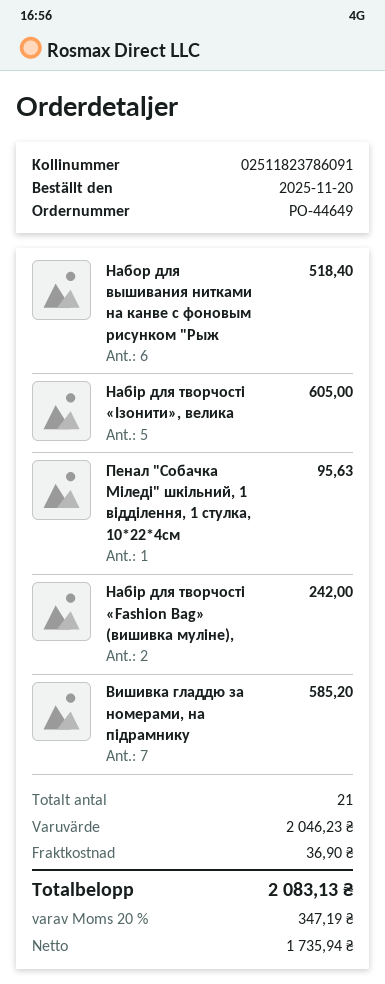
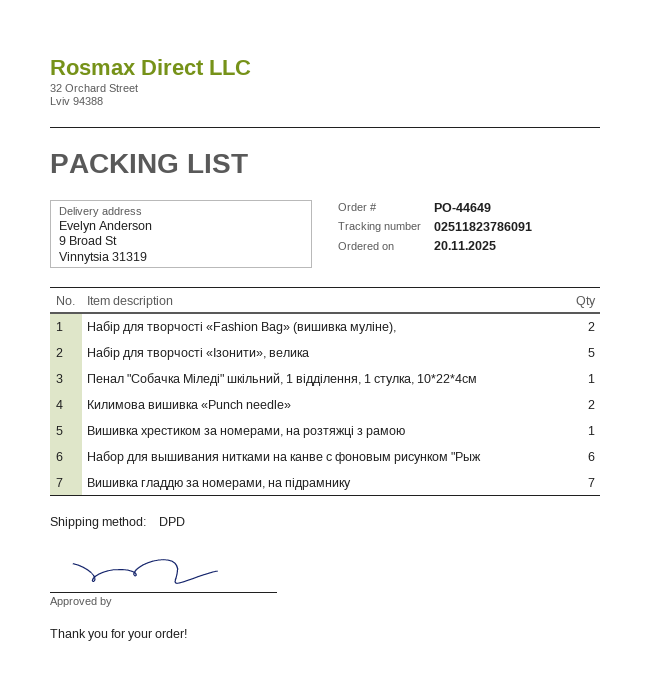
Килимова вишивка «Punch needle»: none -> 2
Вишивка хрестиком за номерами, на розтяжці з рамою: none -> 1

